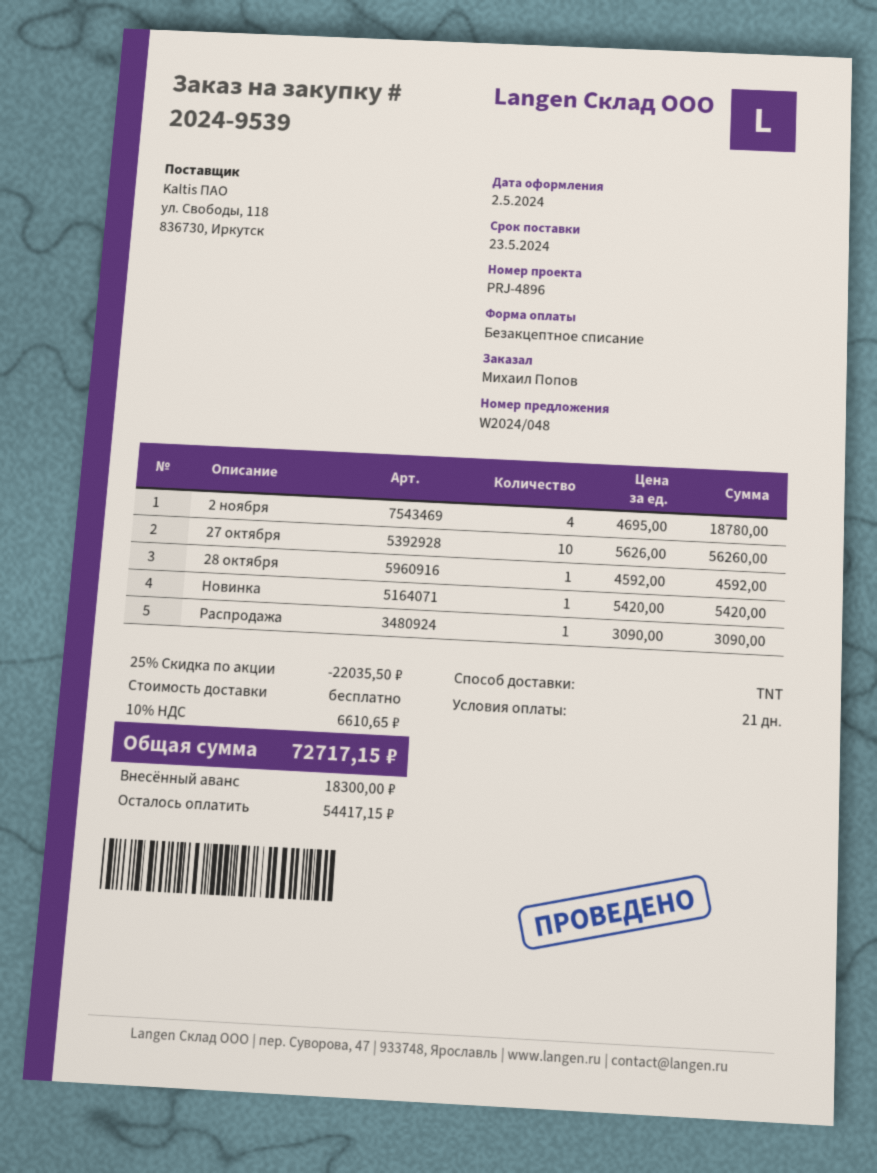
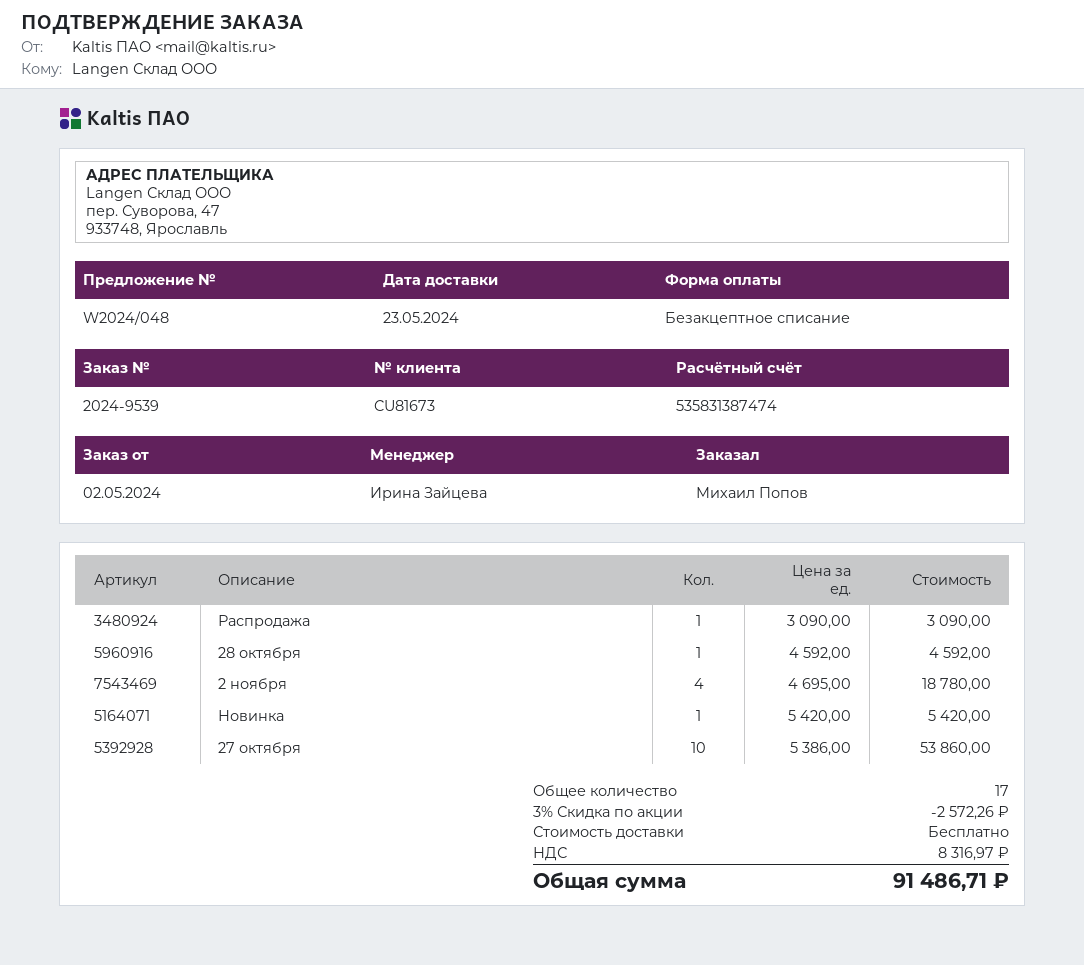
27 октября: 10 x 5626.00 = 56260.00 -> 10 x 5386.00 = 53860.00
discount: 25% = 22035.50 -> 3% = 2572.26
tax: 6610.65 -> 8316.97
total: 72717.15 -> 91486.71

